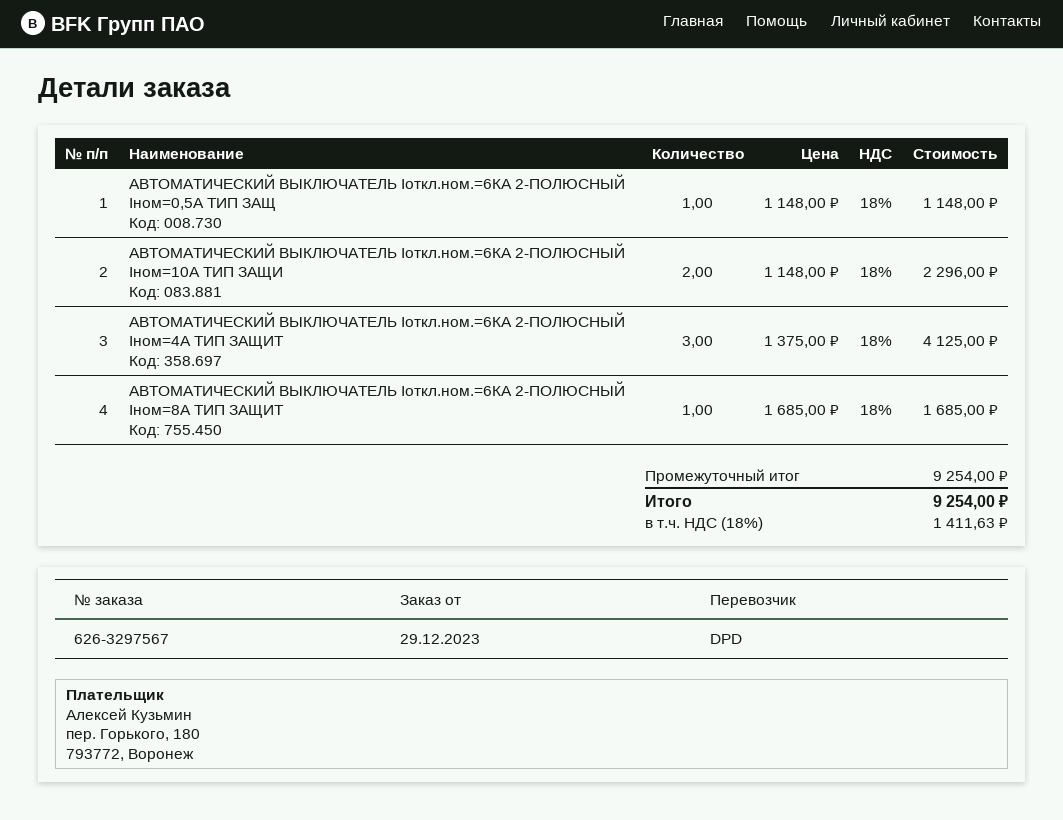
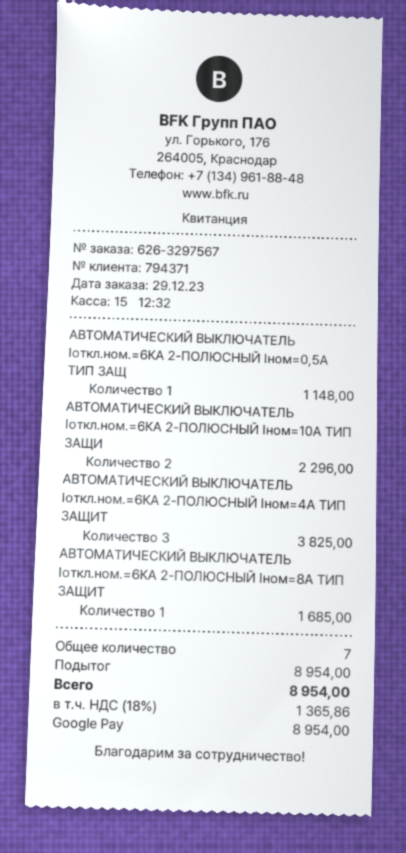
АВТОМАТИЧЕСКИЙ ВЫКЛЮЧАТЕЛЬ Iоткл.ном.=6КА 2-ПОЛЮСНЫЙ Iном=4А ТИП ЗАЩИТ: 3 for 4125.00 -> 3 for 3825.00
subtotal: 9254.00 -> 8954.00
tax: 18% = 1411.63 -> 18% = 1365.86
total: 9254.00 -> 8954.00

